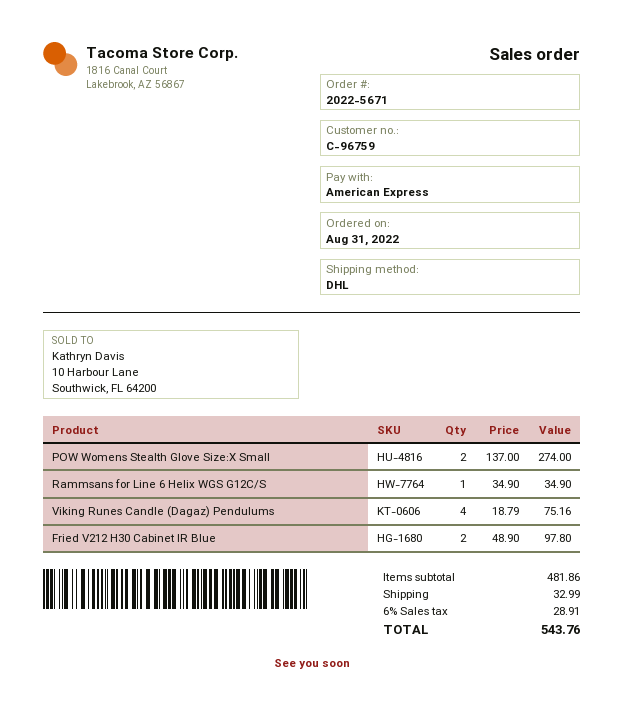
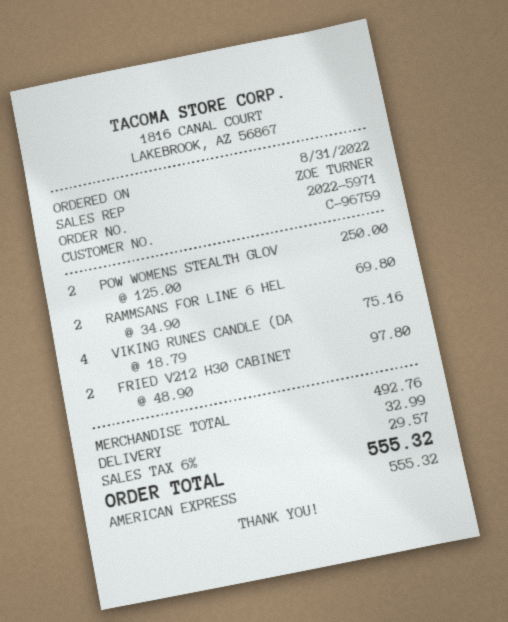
order number: 2022-5671 -> 2022-5971
POW Womens Stealth Glove Size:X Small: 2 x 137.00 = 274.00 -> 2 x 125.00 = 250.00
Rammsans for Line 6 Helix WGS G12C/S: 1 x 34.90 = 34.90 -> 2 x 34.90 = 69.80
subtotal: 481.86 -> 492.76
tax: 6% = 28.91 -> 6% = 29.57
total: 543.76 -> 555.32

